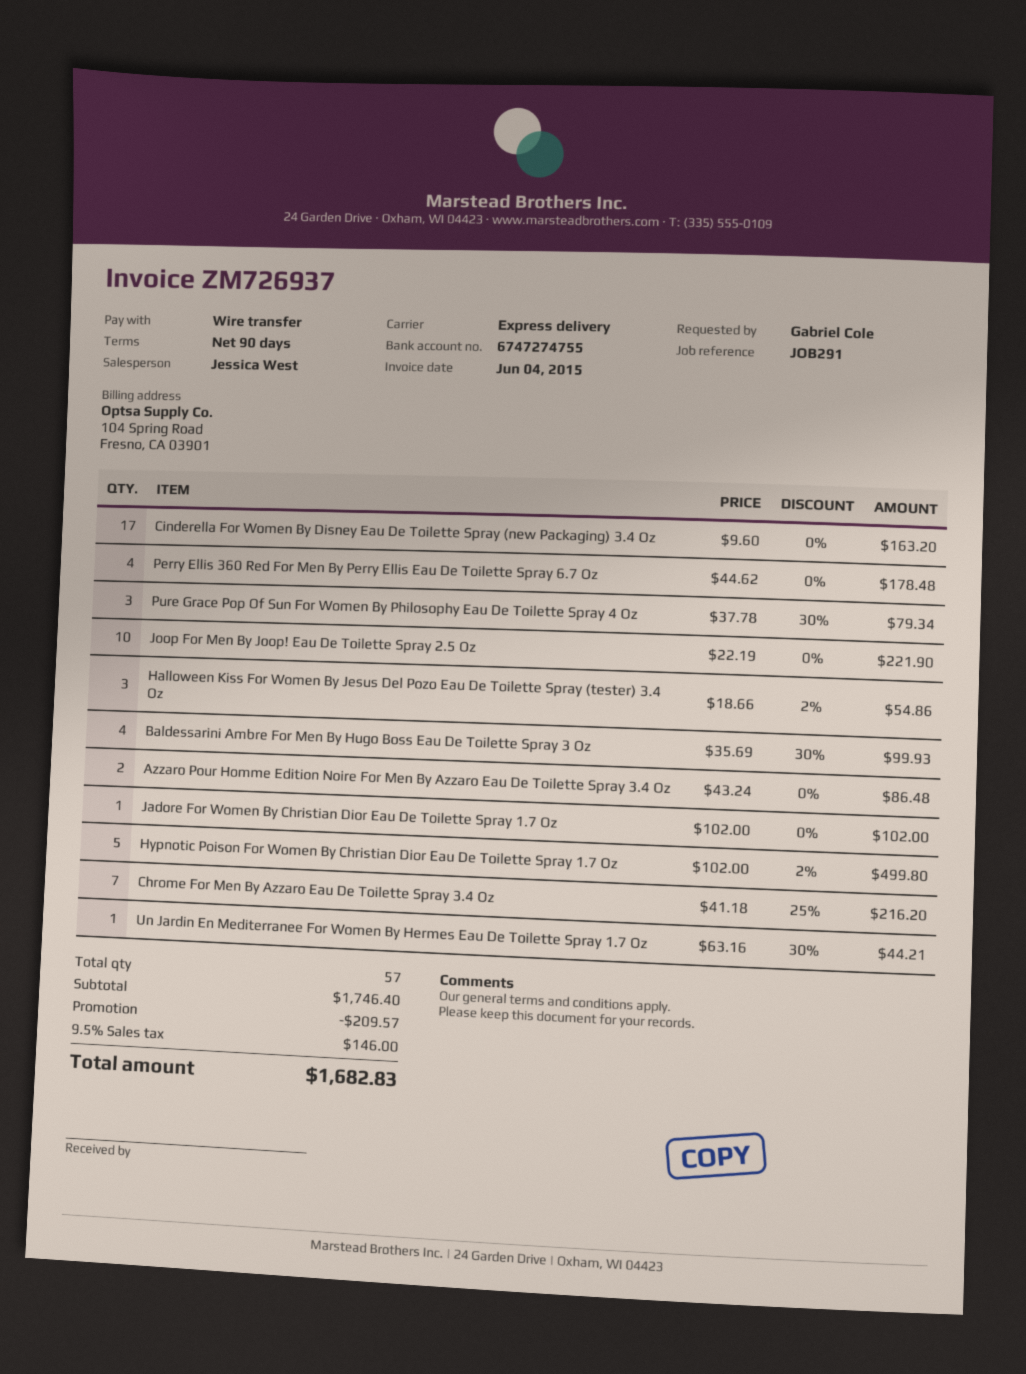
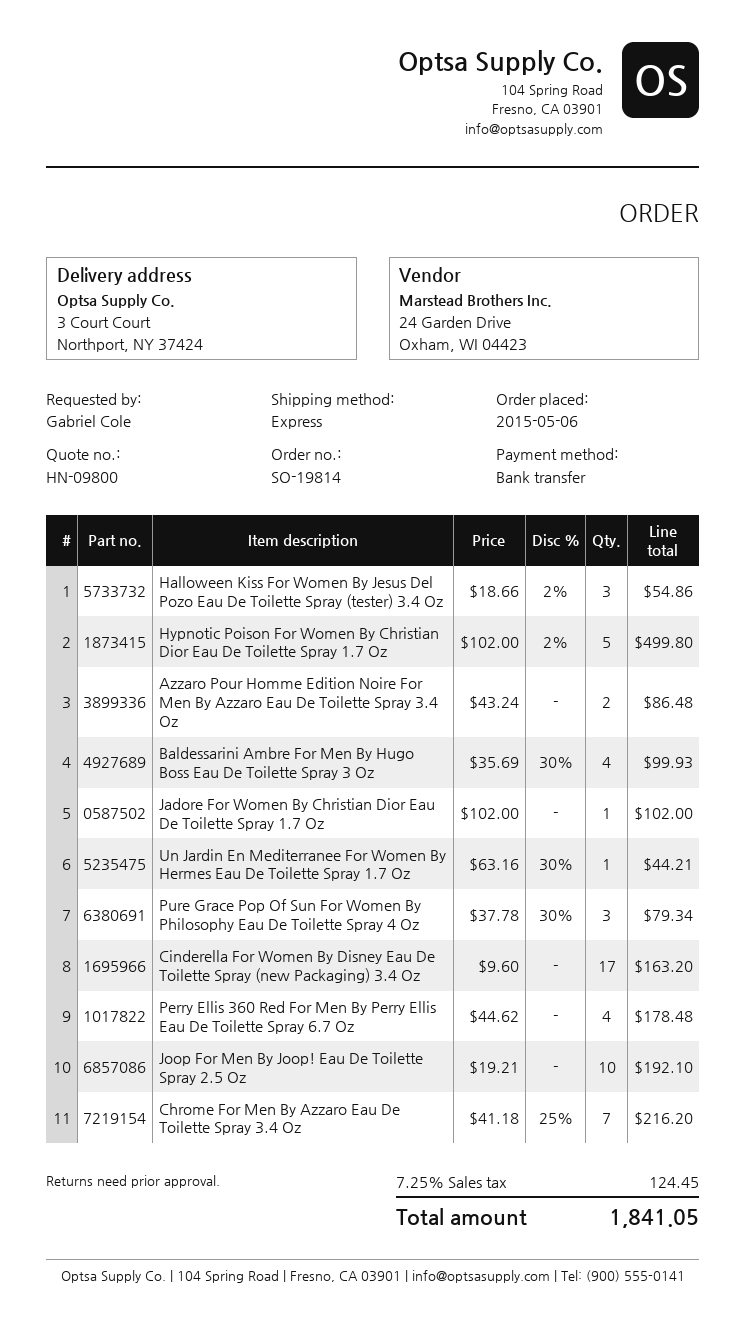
Joop For Men By Joop! Eau De Toilette Spray 2.5 Oz: 10 x 22.19 = 221.90 -> 10 x 19.21 = 192.10
discount: 209.57 -> none
tax: 9.5% = 146.00 -> 7.25% = 124.45
total: 1682.83 -> 1841.05

